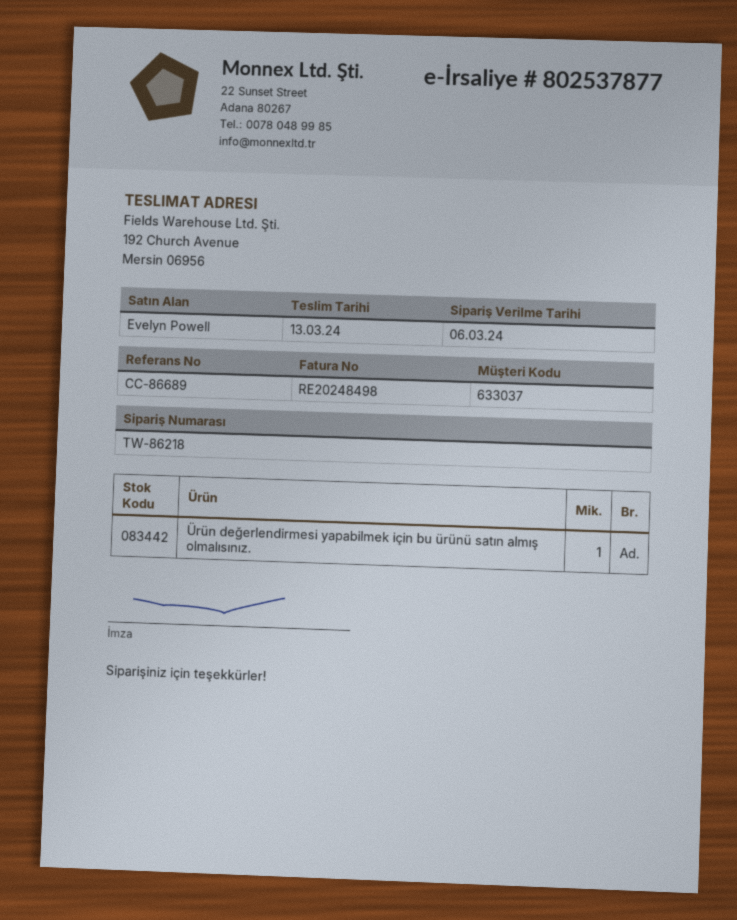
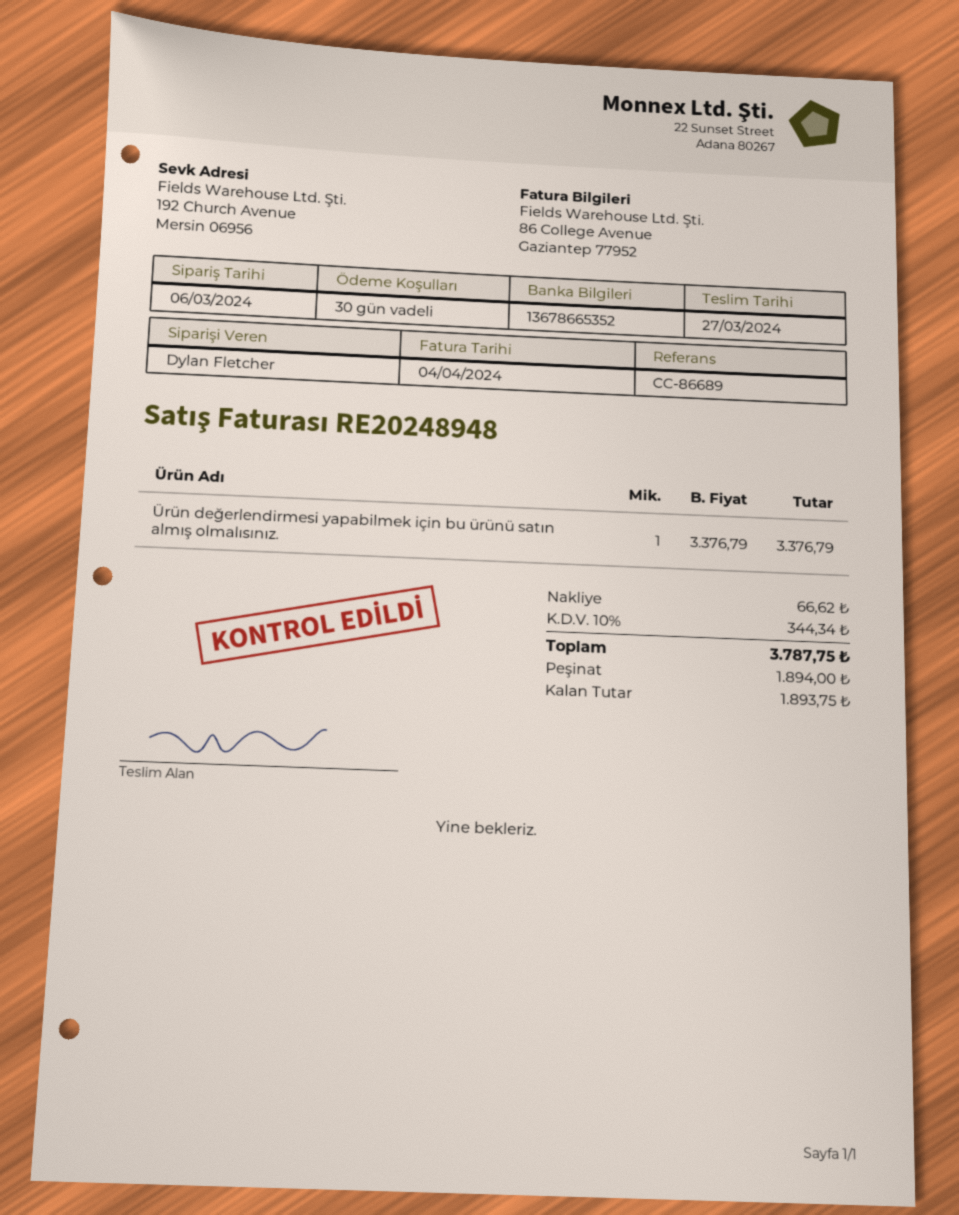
delivery date: 2024-03-13 -> 2024-03-27
invoice number: RE20248498 -> RE20248948
ordered by: Evelyn Powell -> Dylan Fletcher

